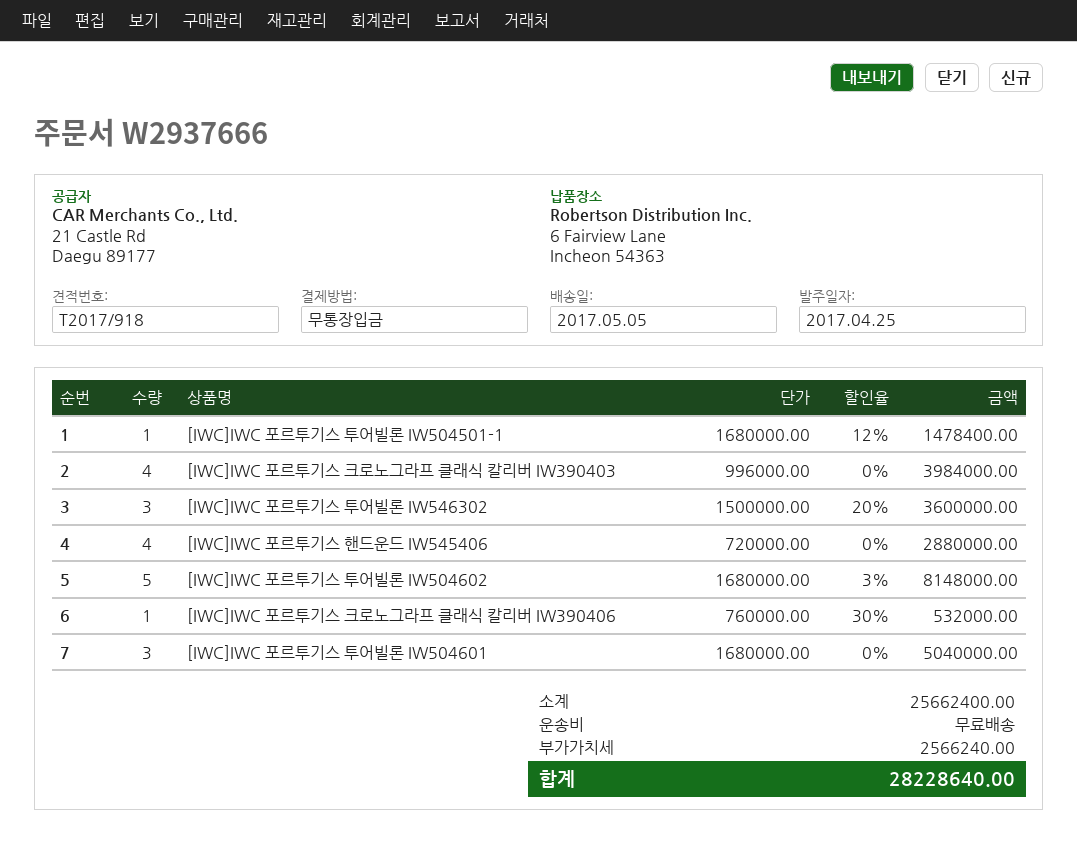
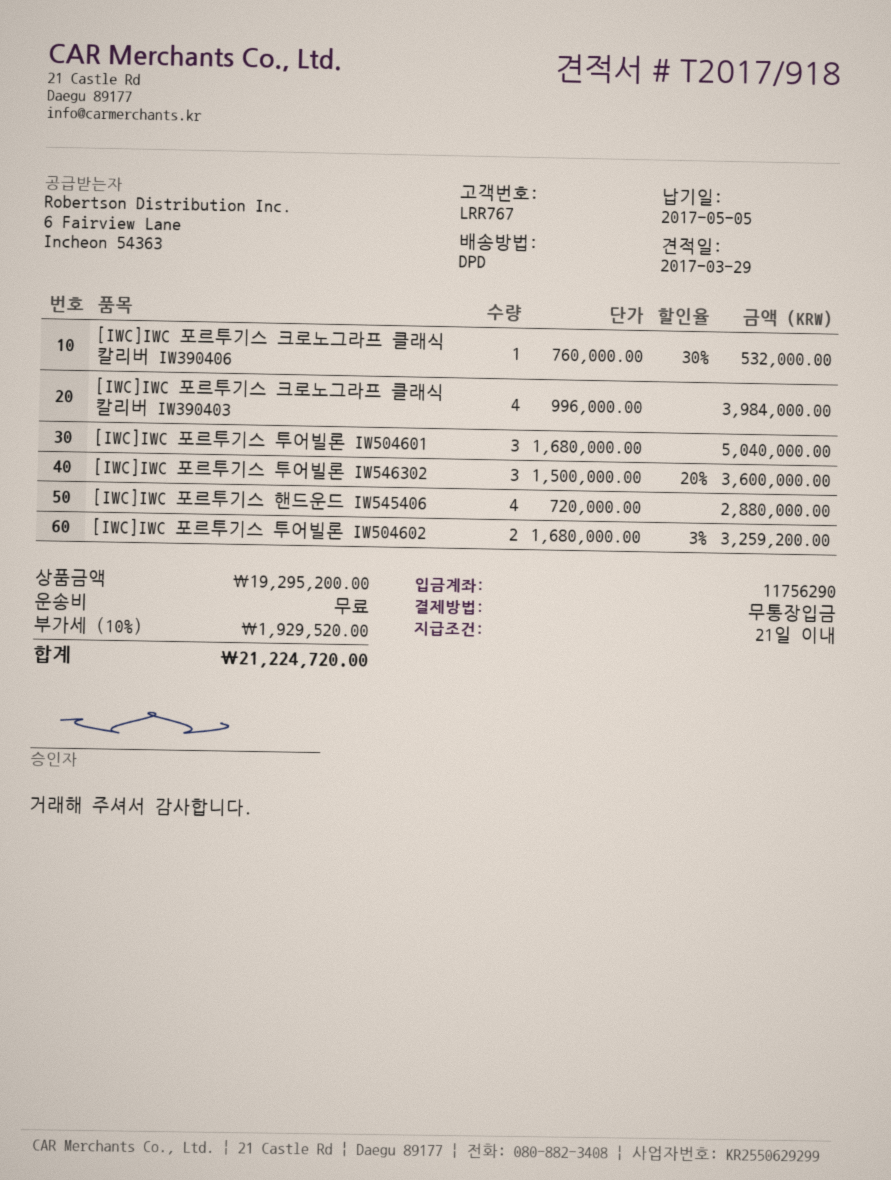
[IWC]IWC 포르투기스 투어빌론 IW504501-1: 1 x 1680000.00 - 12% = 1478400.00 -> none
[IWC]IWC 포르투기스 투어빌론 IW504602: 5 x 1680000.00 - 3% = 8148000.00 -> 2 x 1680000.00 - 3% = 3259200.00
subtotal: 25662400.00 -> 19295200.00
tax: 2566240.00 -> 1929520.00
total: 28228640.00 -> 21224720.00

